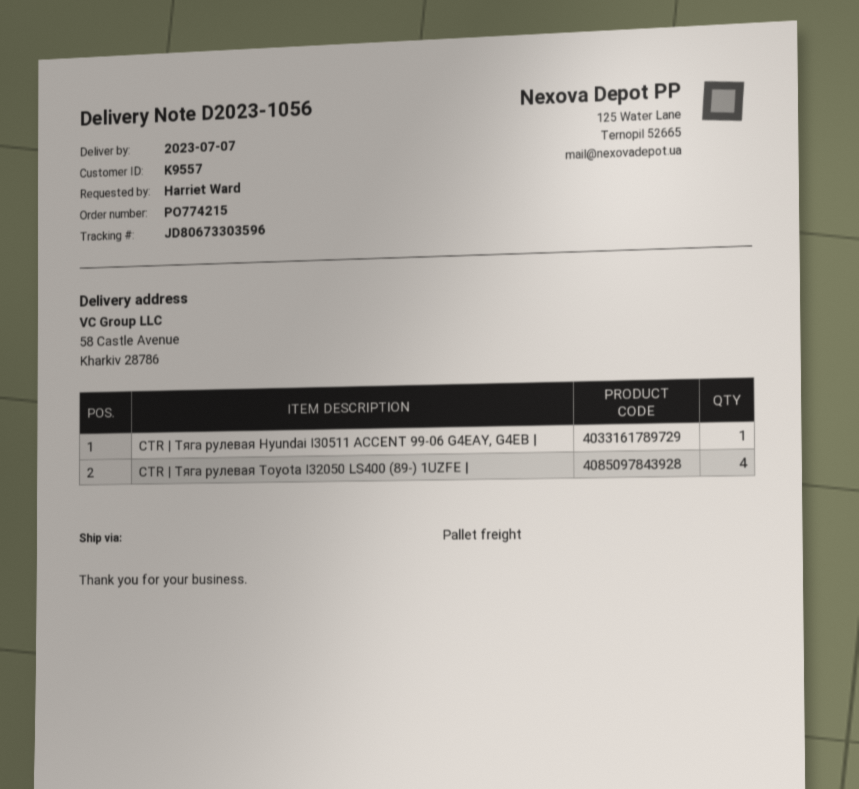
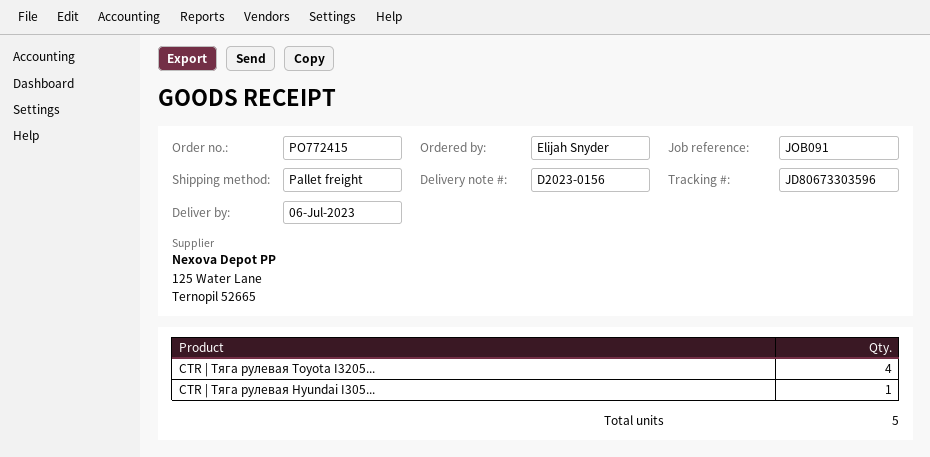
order number: PO774215 -> PO772415
delivery note number: D2023-1056 -> D2023-0156
delivery date: 2023-07-07 -> 2023-07-06
ordered by: Harriet Ward -> Elijah Snyder

